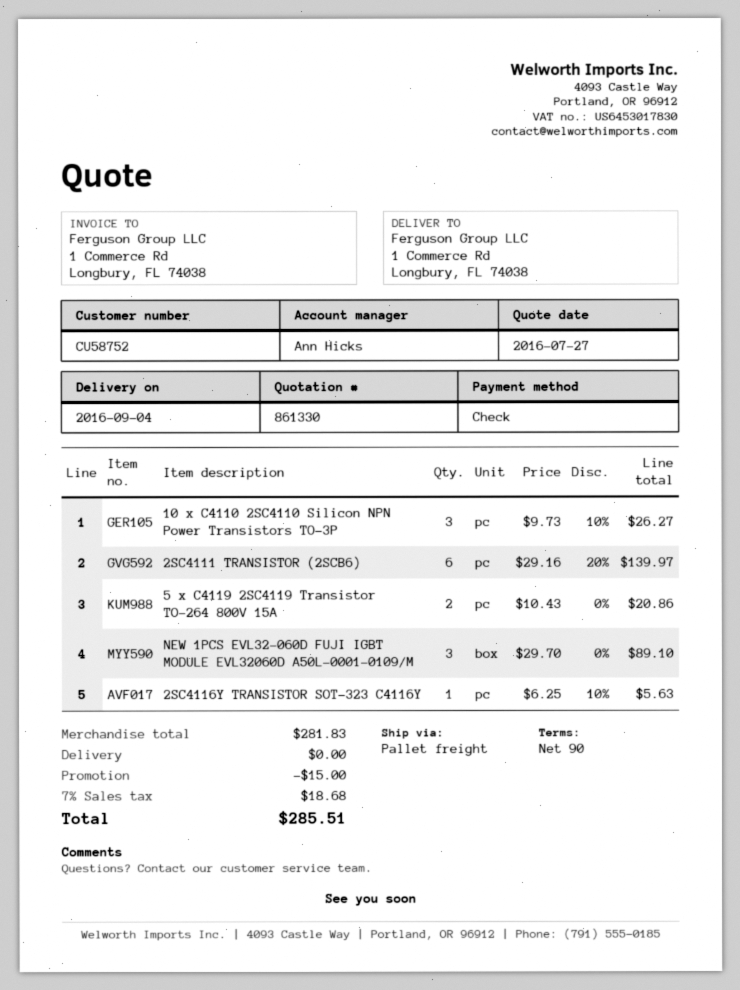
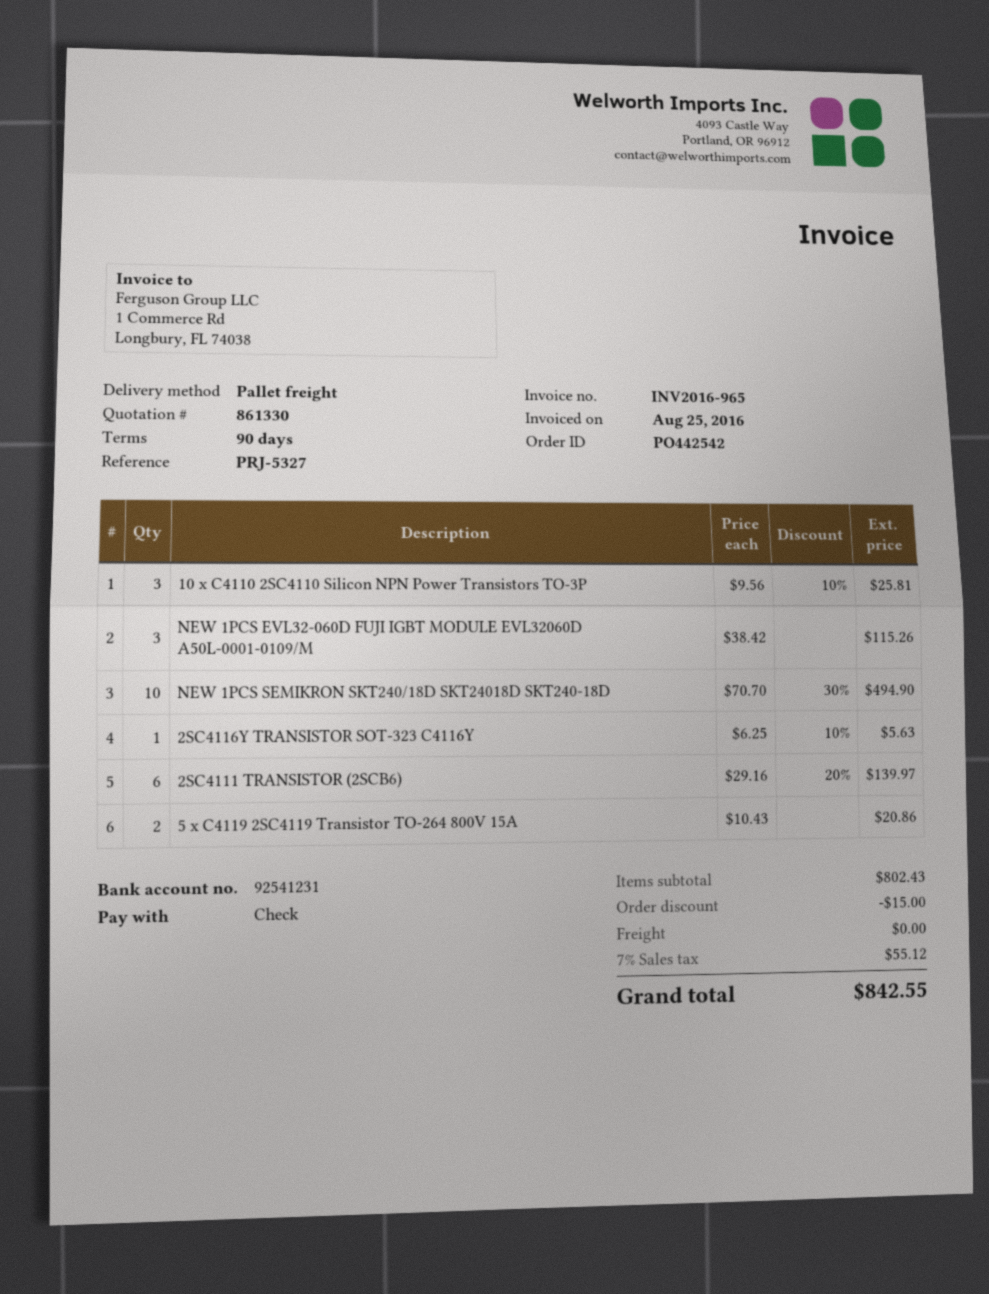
10 x C4110 2SC4110 Silicon NPN Power Transistors TO-3P: 3 x 9.73 - 10% = 26.27 -> 3 x 9.56 - 10% = 25.81
NEW 1PCS EVL32-060D FUJI IGBT MODULE EVL32060D A50L-0001-0109/M: 3 x 29.70 = 89.10 -> 3 x 38.42 = 115.26
NEW 1PCS SEMIKRON SKT240/18D SKT24018D SKT240-18D: none -> 10 x 70.70 - 30% = 494.90
subtotal: 281.83 -> 802.43
tax: 7% = 18.68 -> 7% = 55.12
total: 285.51 -> 842.55

